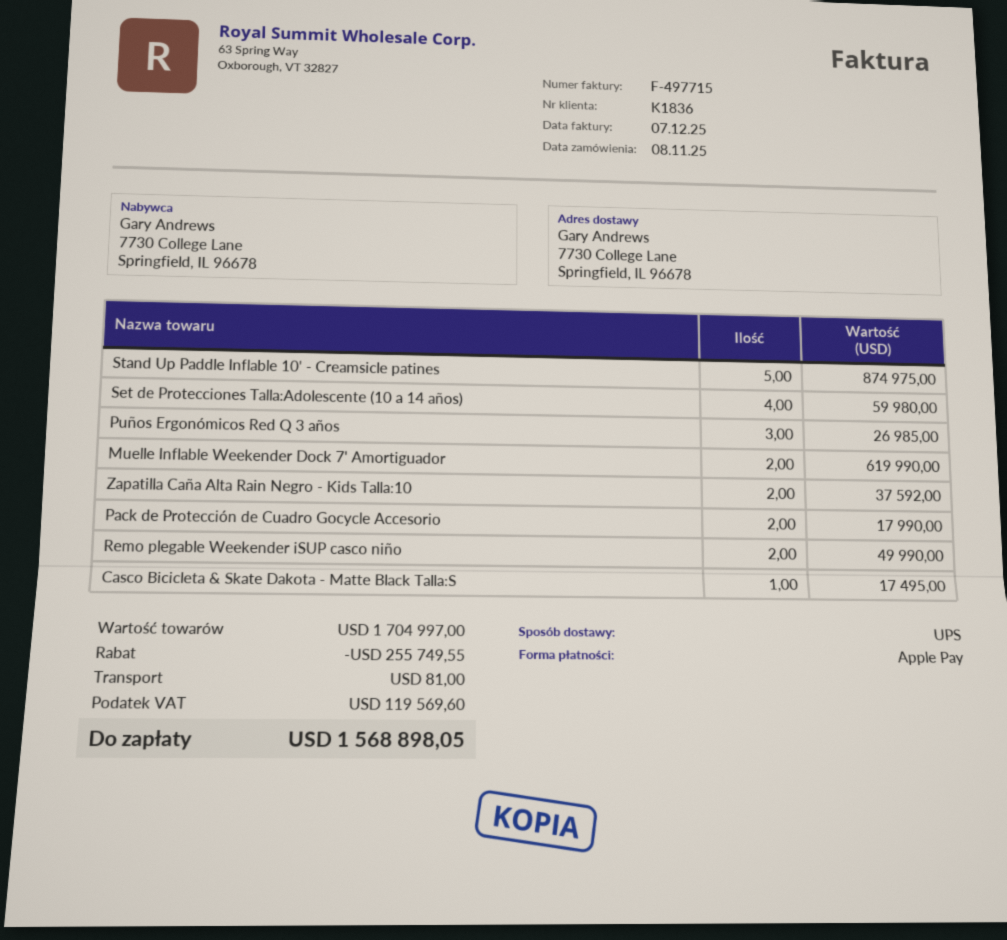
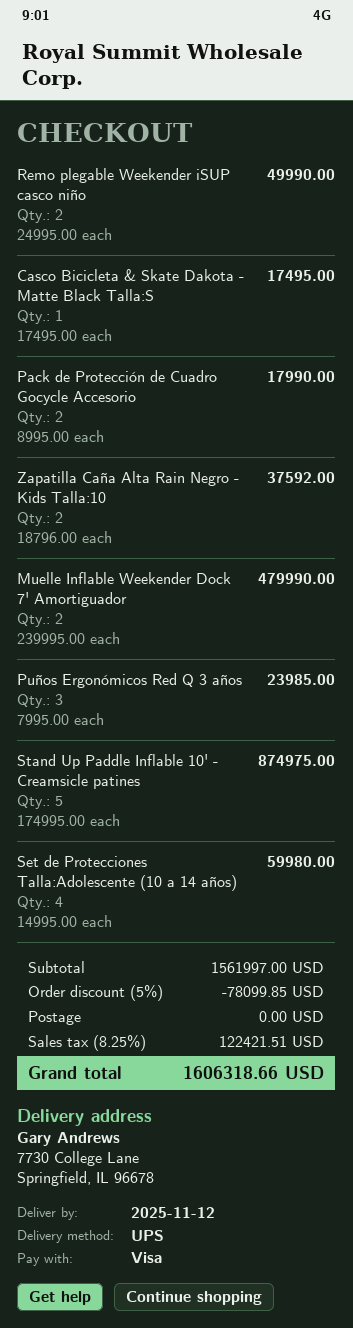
payment method: Apple Pay -> Visa
Puños Ergonómicos Red Q 3 años: 3 for 26985.00 -> 3 for 23985.00
Muelle Inflable Weekender Dock 7' Amortiguador: 2 for 619990.00 -> 2 for 479990.00
subtotal: 1704997.00 -> 1561997.00
discount: 255749.55 -> 78099.85
shipping: 81.00 -> 0.00
tax: 119569.60 -> 122421.51
total: 1568898.05 -> 1606318.66

